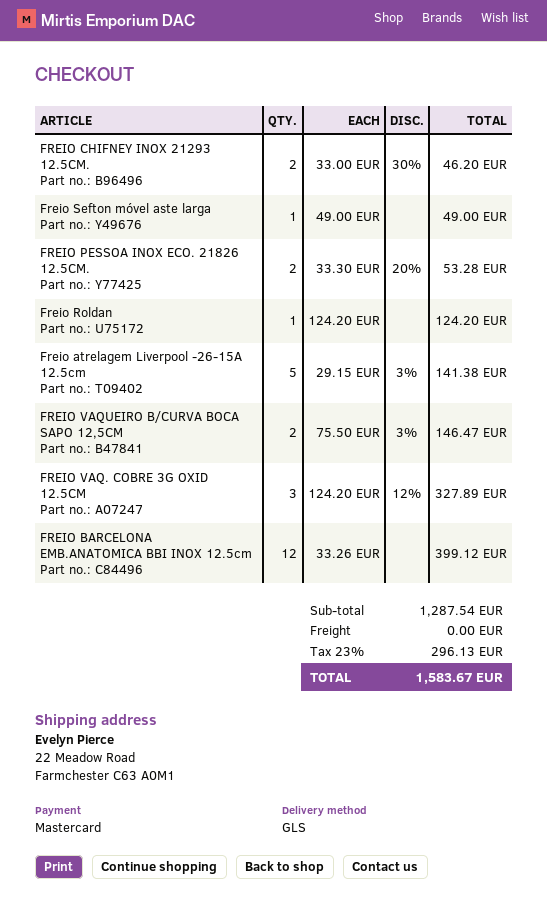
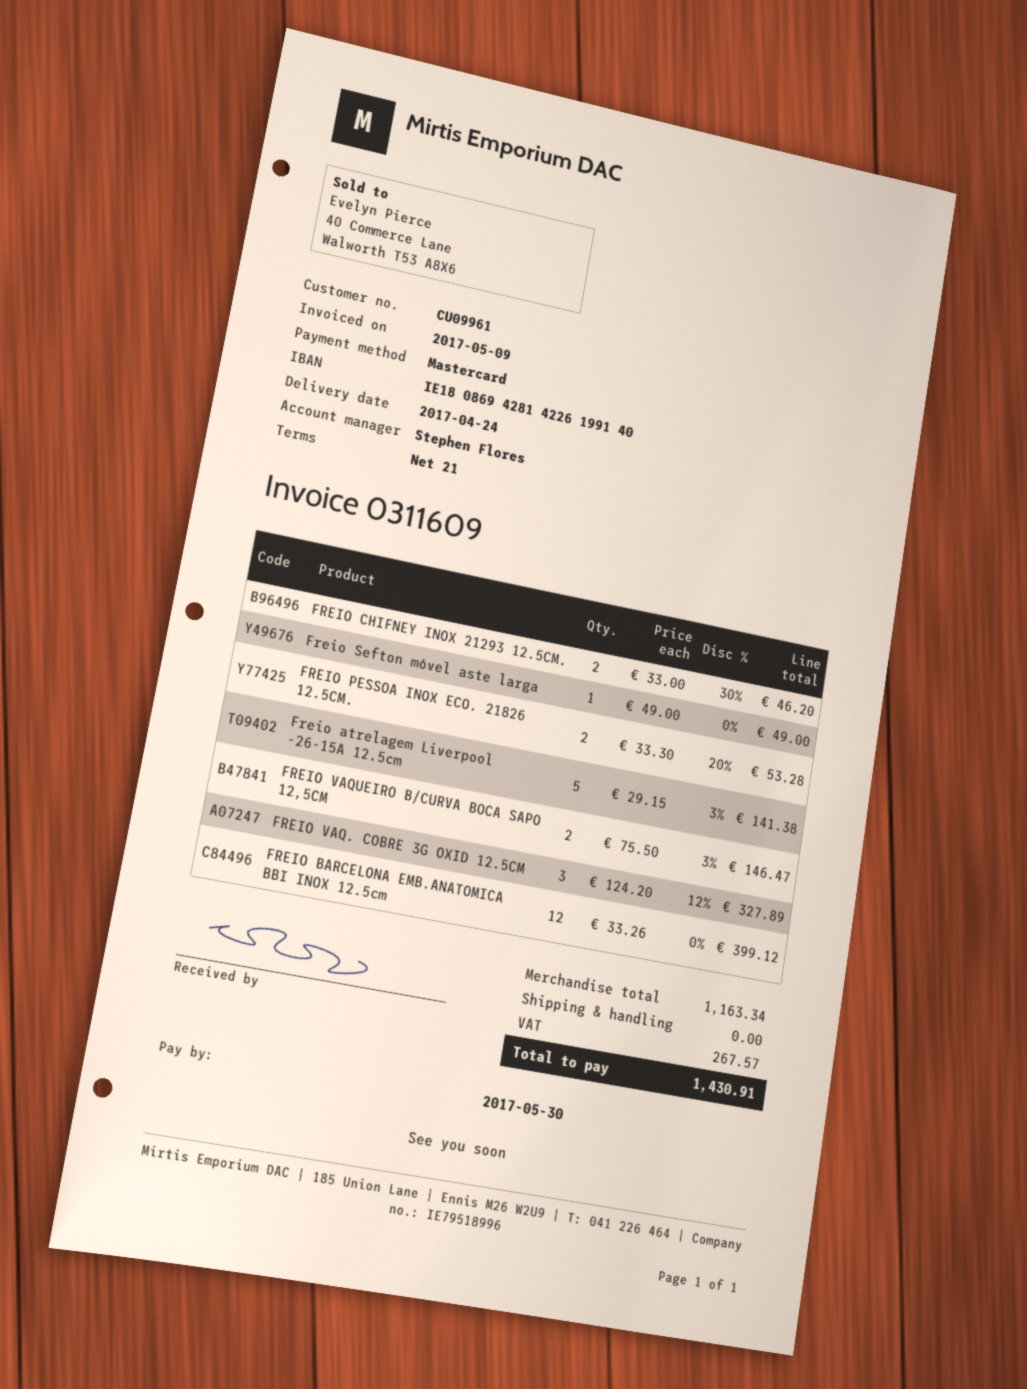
Freio Roldan: 1 x 124.20 = 124.20 -> none
subtotal: 1287.54 -> 1163.34
tax: 296.13 -> 267.57
total: 1583.67 -> 1430.91

